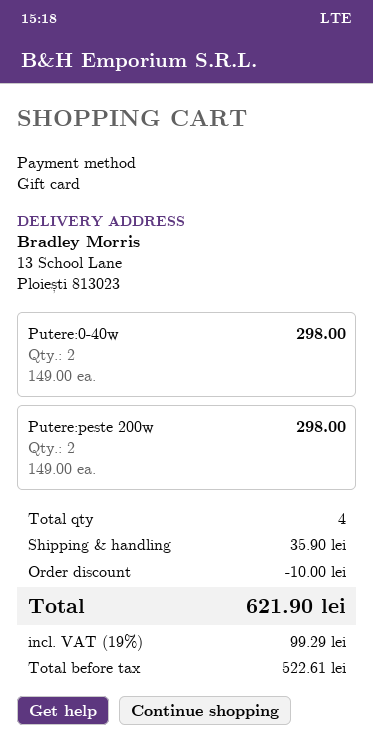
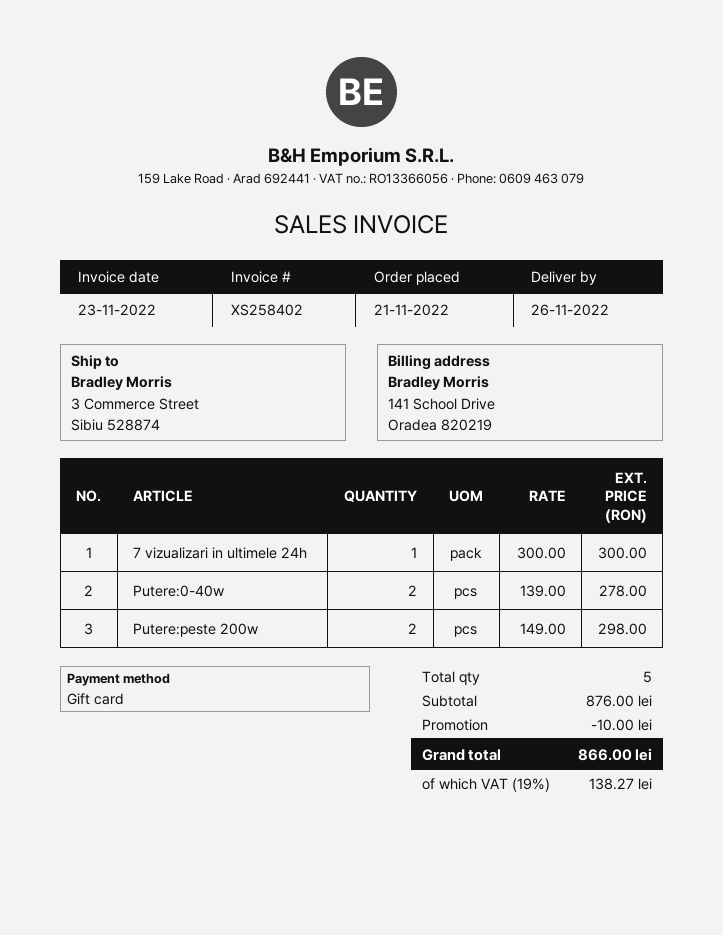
ship to: 13 School Lane, Ploiești 813023 -> 3 Commerce Street, Sibiu 528874
Putere:0-40w: 2 x 149.00 = 298.00 -> 2 x 139.00 = 278.00
7 vizualizari in ultimele 24h: none -> 1 x 300.00 = 300.00
total quantity: 4 -> 5
shipping: 35.90 -> none
tax: 19% = 99.29 -> 19% = 138.27
total: 621.90 -> 866.00

